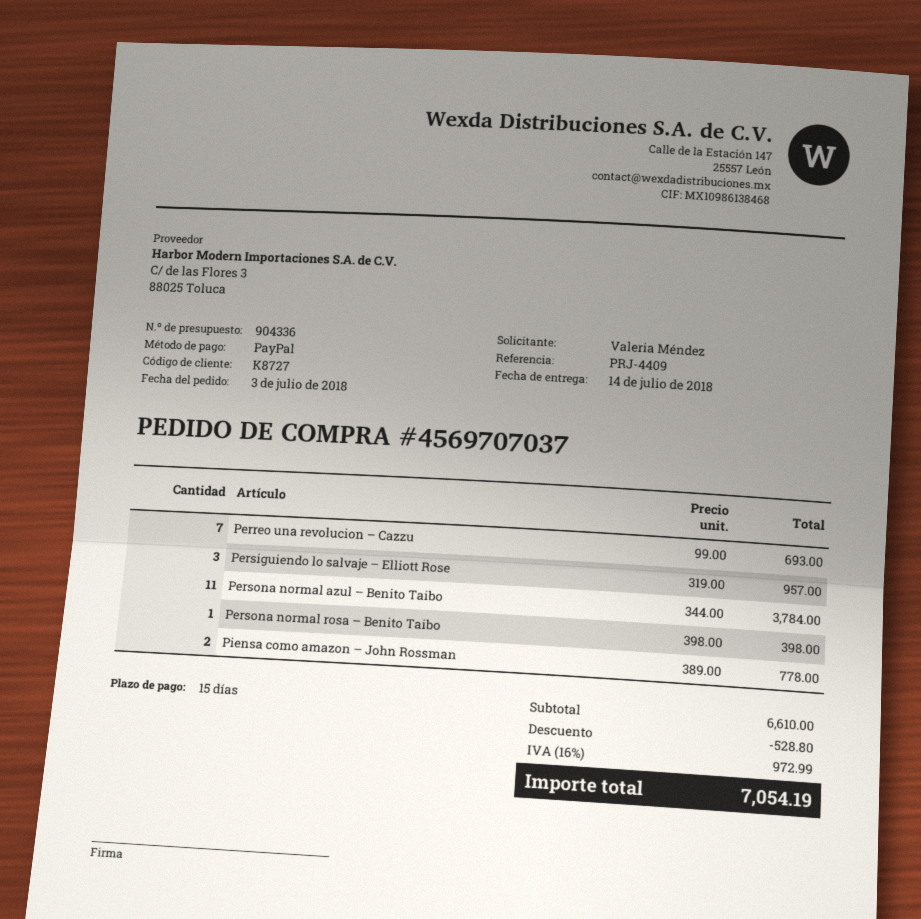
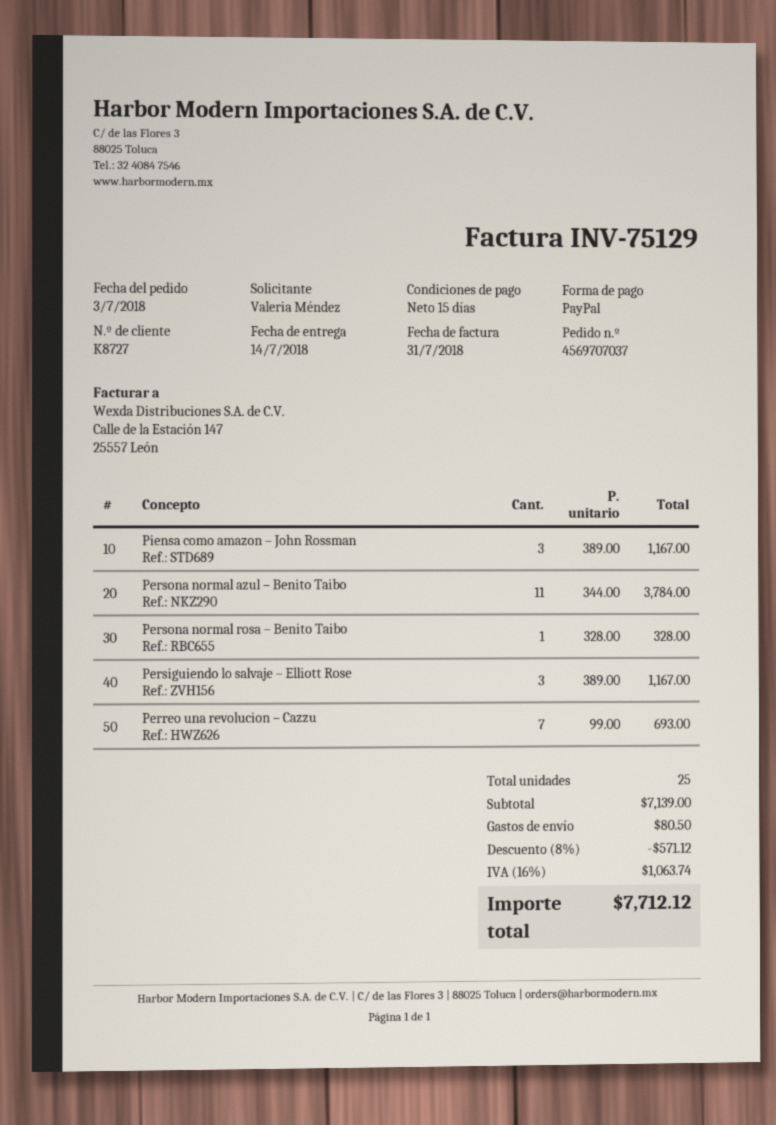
Persiguiendo lo salvaje – Elliott Rose: 3 x 319.00 = 957.00 -> 3 x 389.00 = 1167.00
Persona normal rosa – Benito Taibo: 1 x 398.00 = 398.00 -> 1 x 328.00 = 328.00
Piensa como amazon – John Rossman: 2 x 389.00 = 778.00 -> 3 x 389.00 = 1167.00
subtotal: 6610.00 -> 7139.00
discount: 528.80 -> 571.12
shipping: none -> 80.50
tax: 16% = 972.99 -> 16% = 1063.74
total: 7054.19 -> 7712.12

